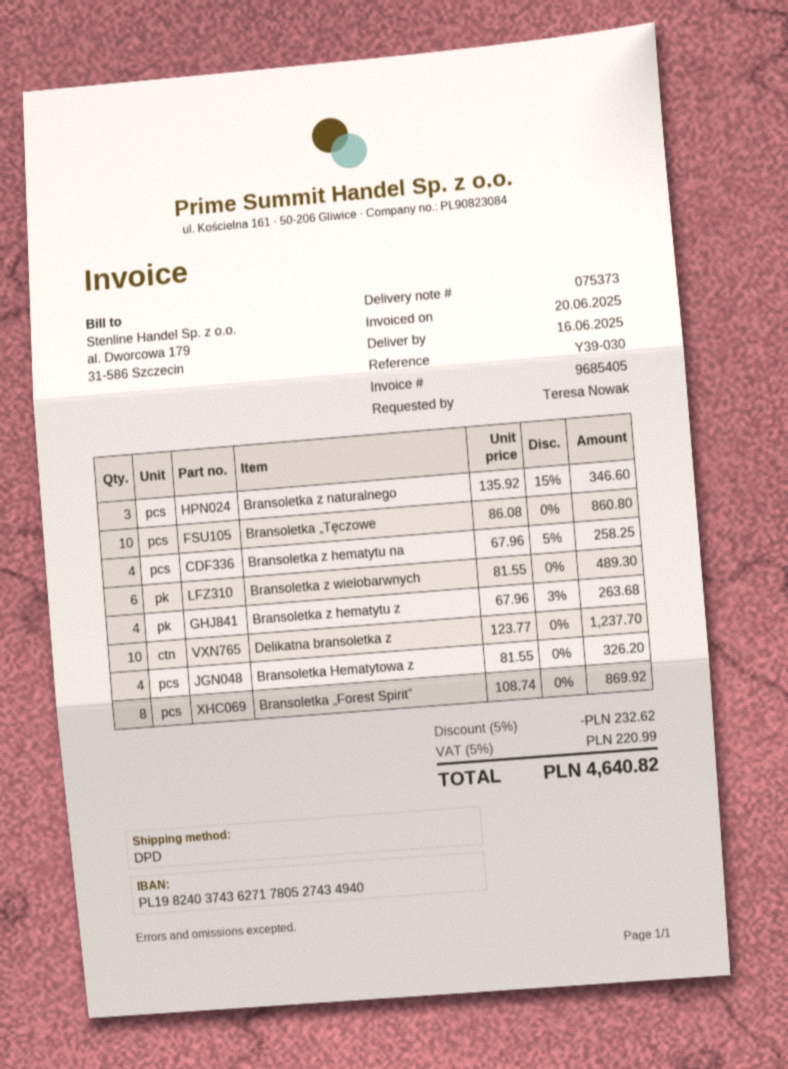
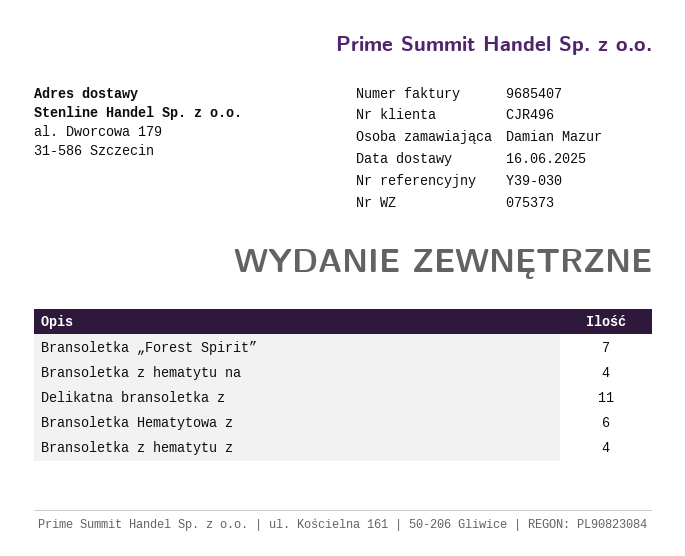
invoice number: 9685405 -> 9685407
ordered by: Teresa Nowak -> Damian Mazur
Bransoletka z naturalnego: 3 -> none
Bransoletka „Tęczowe: 10 -> none
Bransoletka z wielobarwnych: 6 -> none
Delikatna bransoletka z: 10 -> 11
Bransoletka Hematytowa z: 4 -> 6
Bransoletka „Forest Spirit”: 8 -> 7

